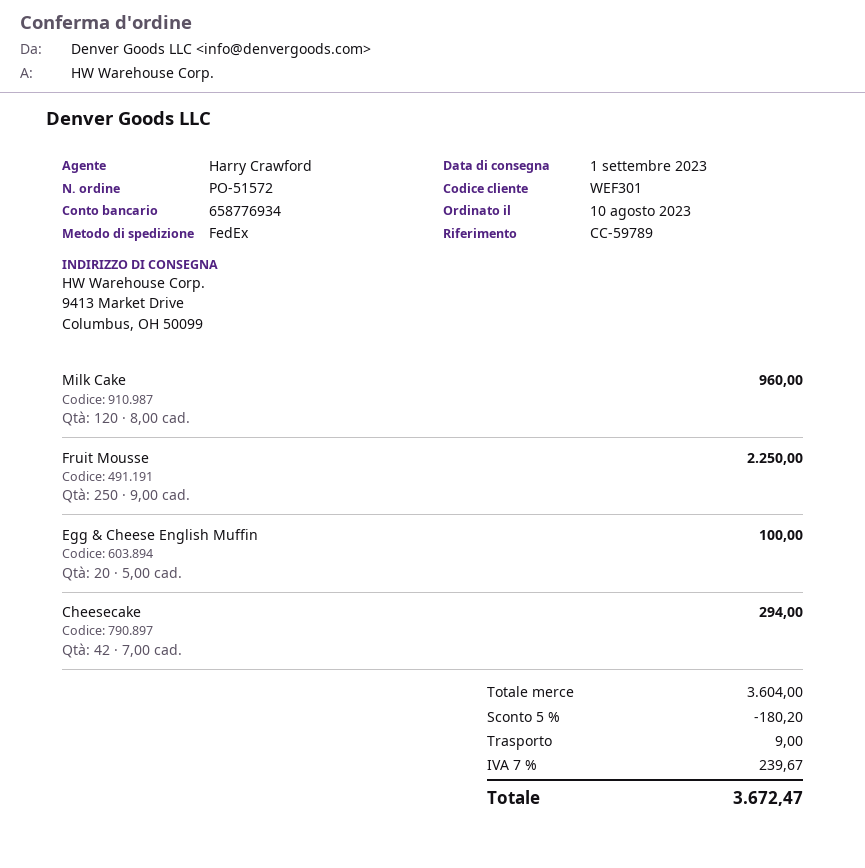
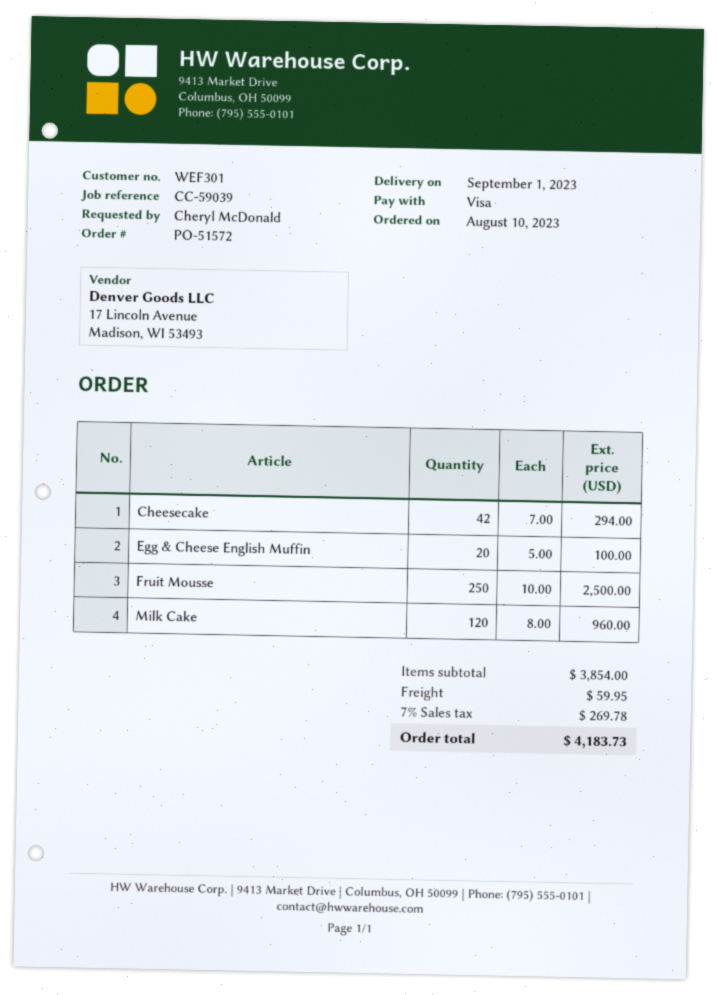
reference: CC-59789 -> CC-59039
Fruit Mousse: 250 x 9.00 = 2250.00 -> 250 x 10.00 = 2500.00
subtotal: 3604.00 -> 3854.00
discount: 5% = 180.20 -> none
shipping: 9.00 -> 59.95
tax: 7% = 239.67 -> 7% = 269.78
total: 3672.47 -> 4183.73

